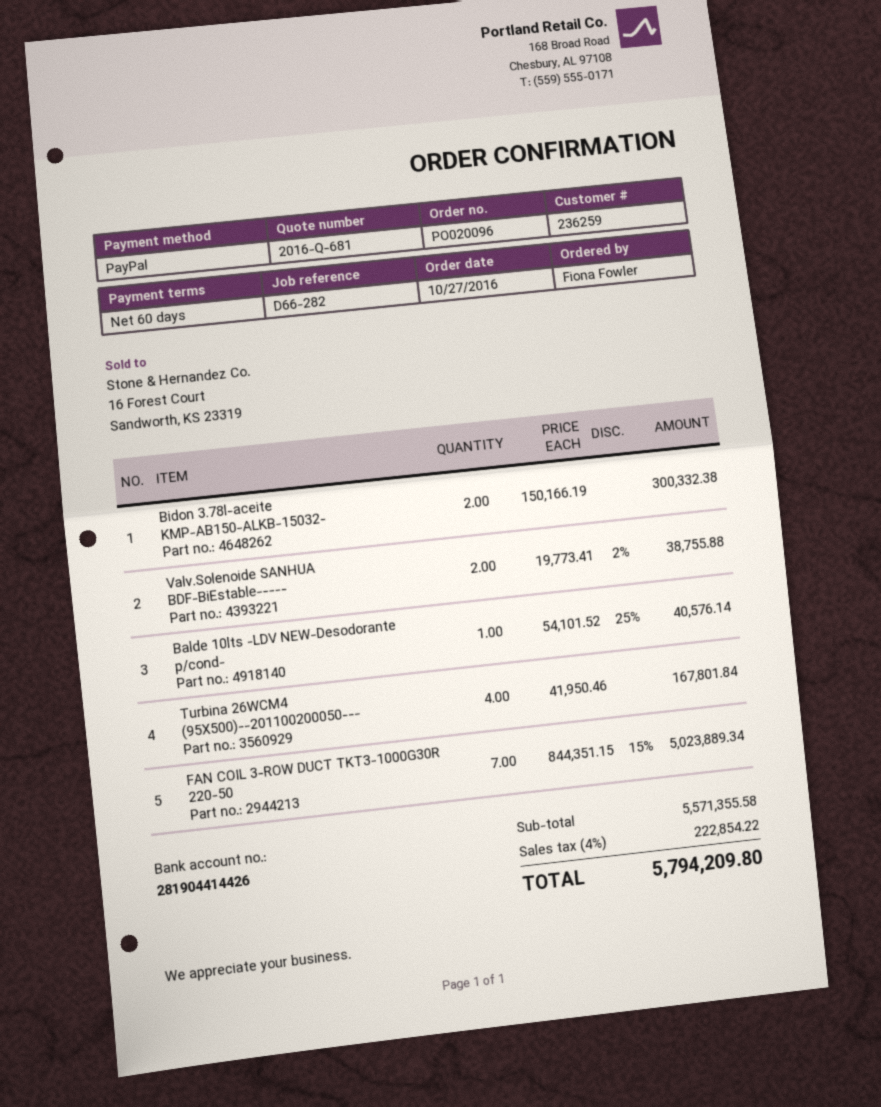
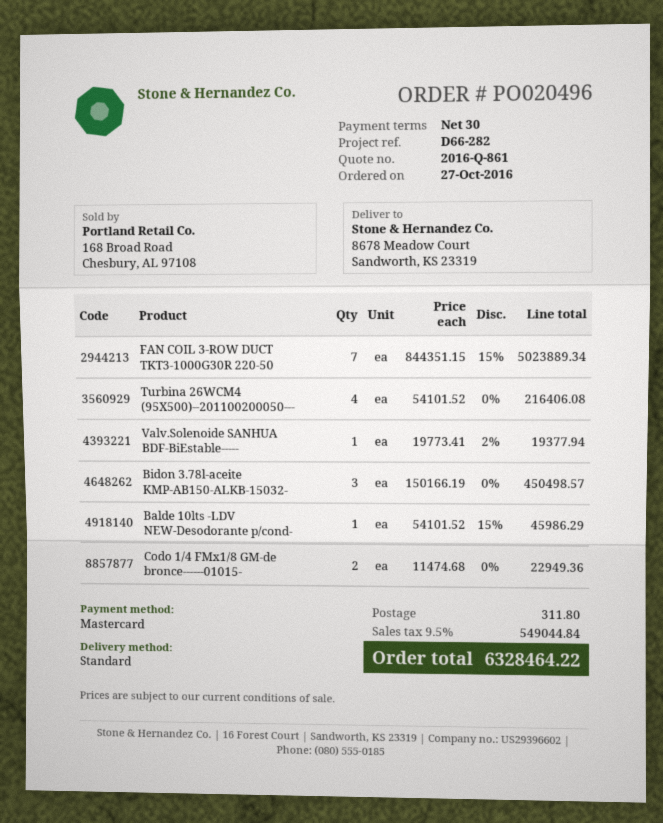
quote number: 2016-Q-681 -> 2016-Q-861
order number: PO020096 -> PO020496
payment terms: 60 days -> 30 days
payment method: PayPal -> Mastercard
Bidon 3.78l-aceite KMP-AB150-ALKB-15032-: 2 x 150166.19 = 300332.38 -> 3 x 150166.19 = 450498.57
Valv.Solenoide SANHUA BDF-BiEstable-----: 2 x 19773.41 - 2% = 38755.88 -> 1 x 19773.41 - 2% = 19377.94
Balde 10lts -LDV NEW-Desodorante p/cond-: 1 x 54101.52 - 25% = 40576.14 -> 1 x 54101.52 - 15% = 45986.29
Turbina 26WCM4 (95X500)--201100200050---: 4 x 41950.46 = 167801.84 -> 4 x 54101.52 = 216406.08
Codo 1/4 FMx1/8 GM-de bronce------01015-: none -> 2 x 11474.68 = 22949.36
shipping: none -> 311.80
tax: 4% = 222854.22 -> 9.5% = 549044.84
total: 5794209.80 -> 6328464.22

